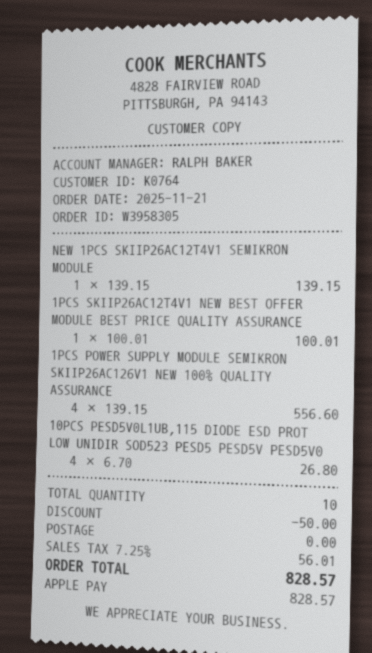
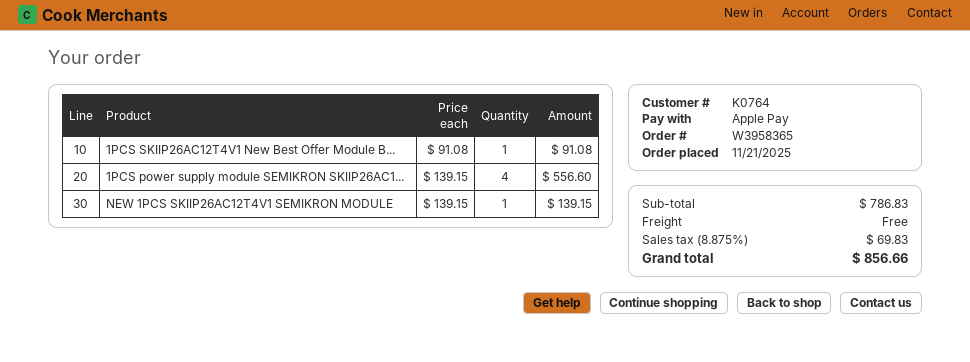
order number: W3958305 -> W3958365
1PCS SKIIP26AC12T4V1 NEW BEST OFFER MODULE BEST PRICE QUALITY ASSURANCE: 1 x 100.01 = 100.01 -> 1 x 91.08 = 91.08
10PCS PESD5V0L1UB,115 DIODE ESD PROT LOW UNIDIR SOD523 PESD5 PESD5V PESD5V0: 4 x 6.70 = 26.80 -> none
discount: 50.00 -> none
tax: 7.25% = 56.01 -> 8.875% = 69.83
total: 828.57 -> 856.66

